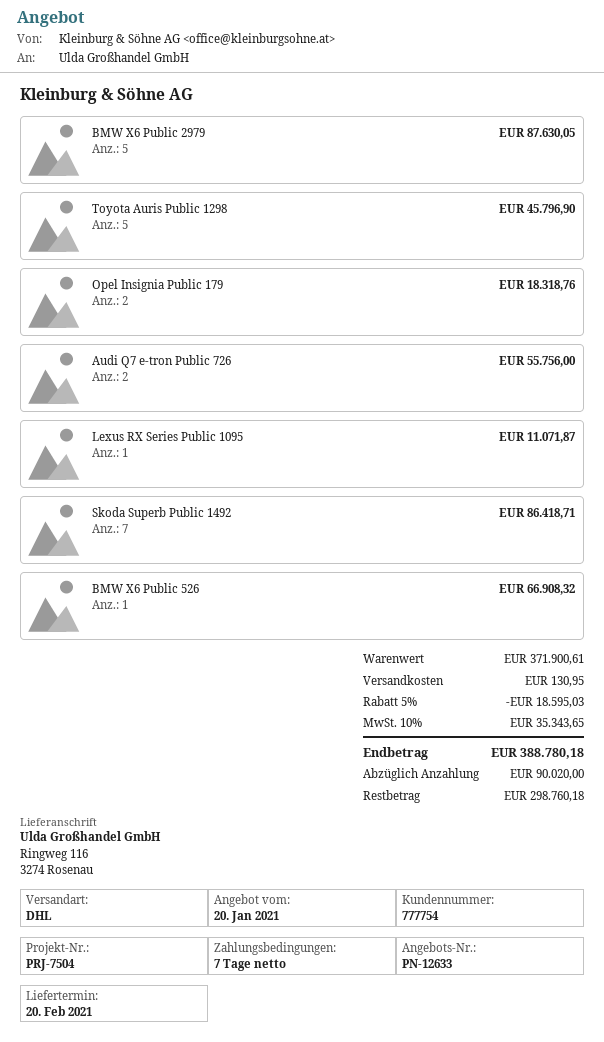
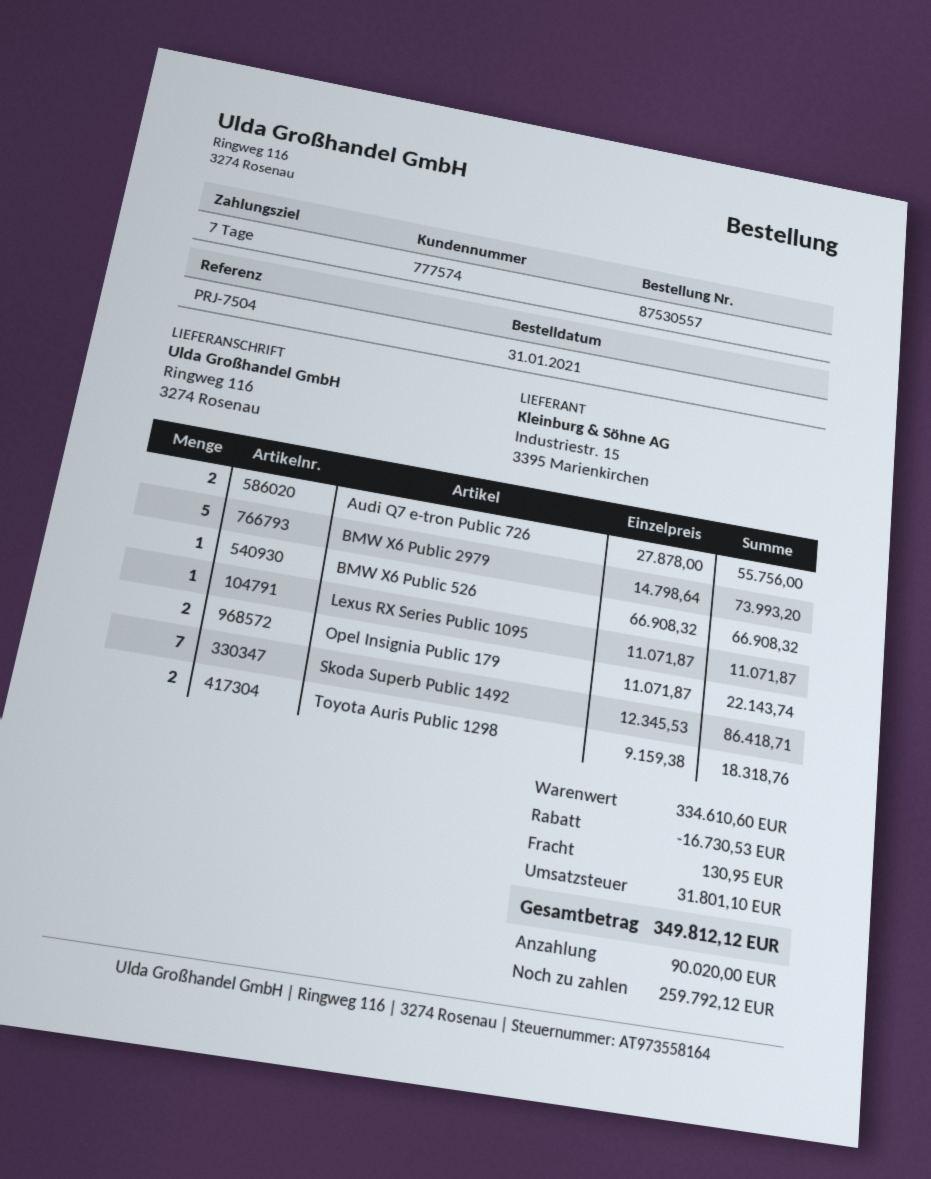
customer number: 777754 -> 777574
BMW X6 Public 2979: 5 for 87630.05 -> 5 for 73993.20
Toyota Auris Public 1298: 5 for 45796.90 -> 2 for 18318.76
Opel Insignia Public 179: 2 for 18318.76 -> 2 for 22143.74
subtotal: 371900.61 -> 334610.60
discount: 18595.03 -> 16730.53
tax: 35343.65 -> 31801.10
total: 388780.18 -> 349812.12
balance: 298760.18 -> 259792.12

